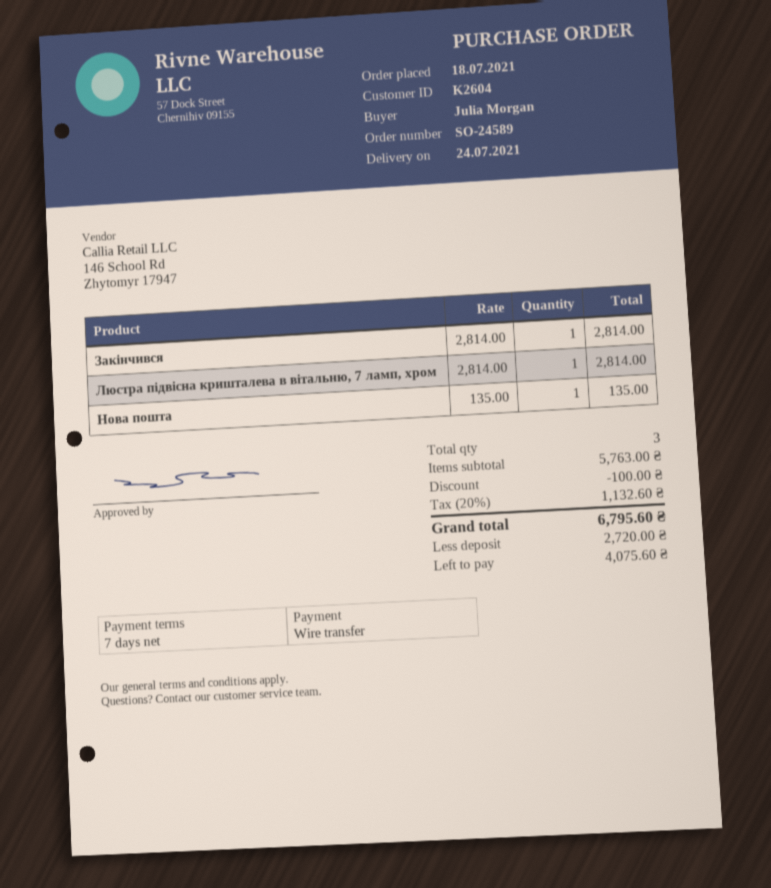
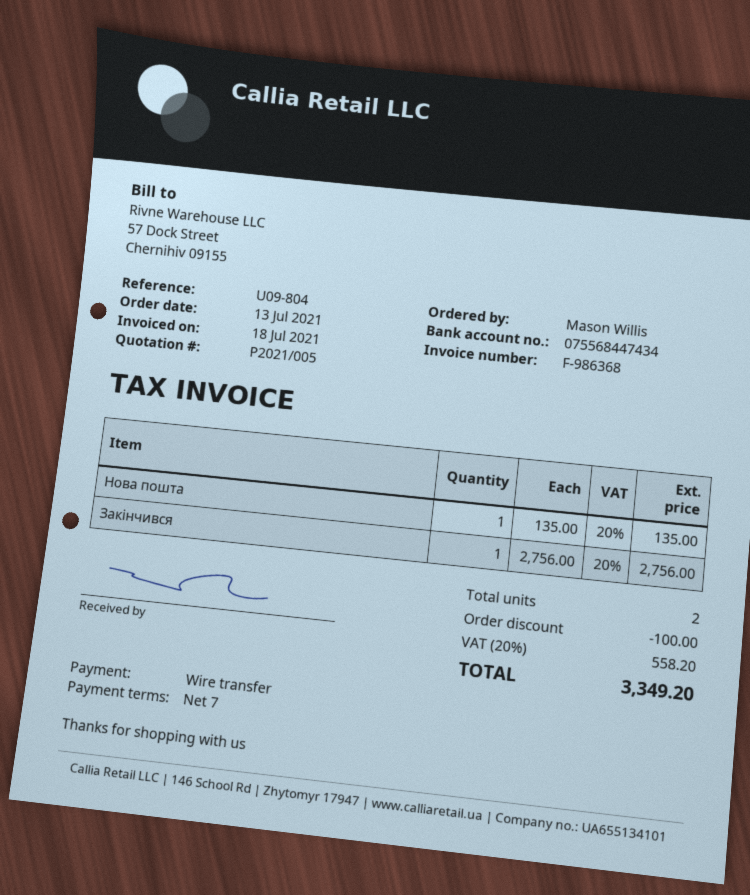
order date: 2021-07-18 -> 2021-07-13
ordered by: Julia Morgan -> Mason Willis
Закінчився: 1 x 2814.00 = 2814.00 -> 1 x 2756.00 = 2756.00
Люстра підвісна кришталева в вітальню, 7 ламп, хром: 1 x 2814.00 = 2814.00 -> none
total quantity: 3 -> 2
tax: 20% = 1132.60 -> 20% = 558.20
total: 6795.60 -> 3349.20

